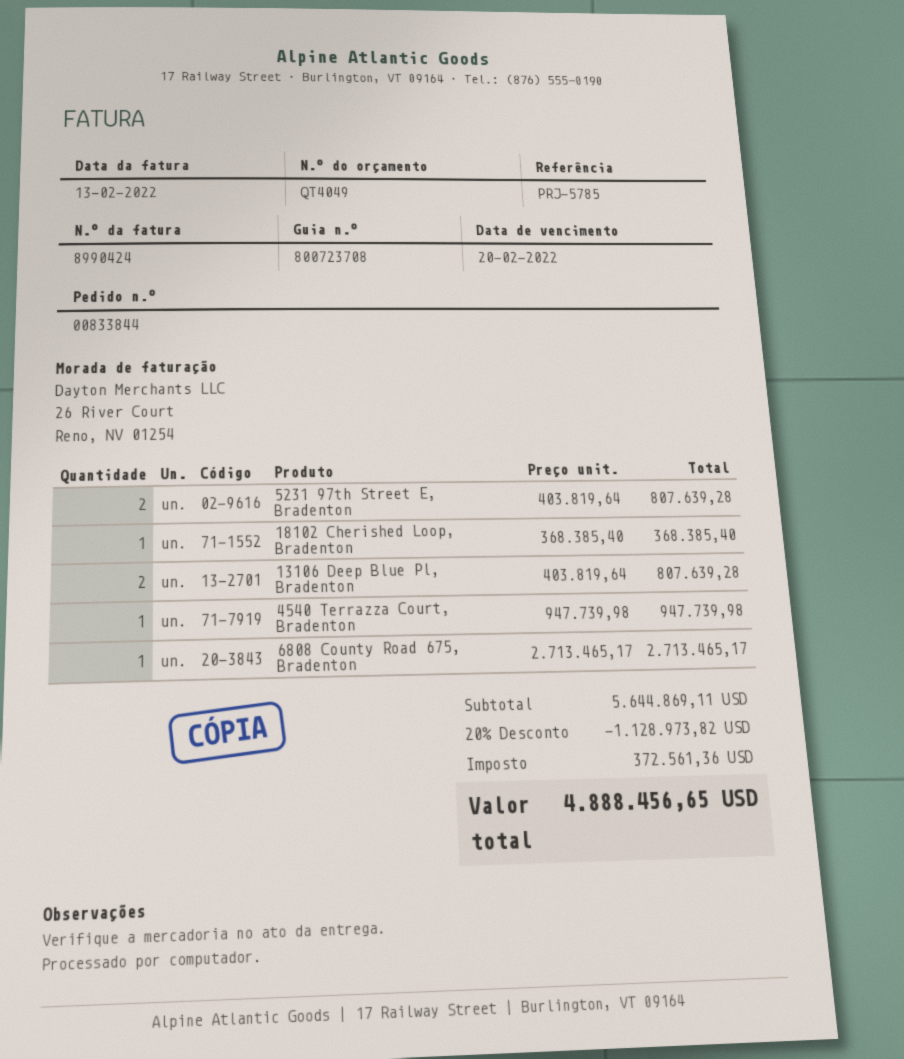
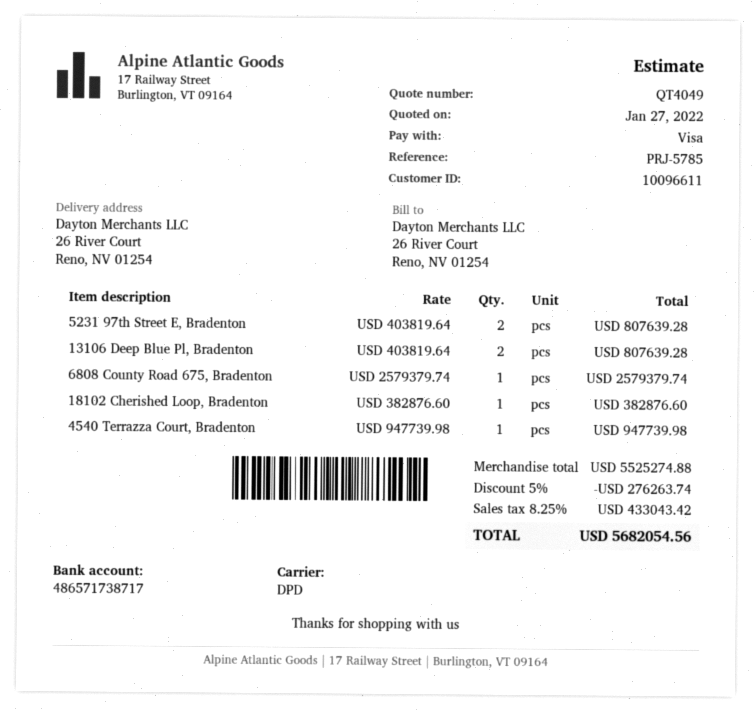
18102 Cherished Loop, Bradenton: 1 x 368385.40 = 368385.40 -> 1 x 382876.60 = 382876.60
6808 County Road 675, Bradenton: 1 x 2713465.17 = 2713465.17 -> 1 x 2579379.74 = 2579379.74
subtotal: 5644869.11 -> 5525274.88
discount: 20% = 1128973.82 -> 5% = 276263.74
tax: 372561.36 -> 433043.42
total: 4888456.65 -> 5682054.56

